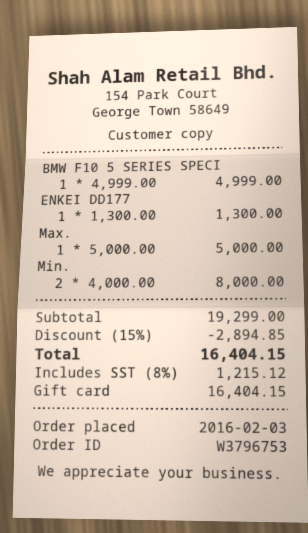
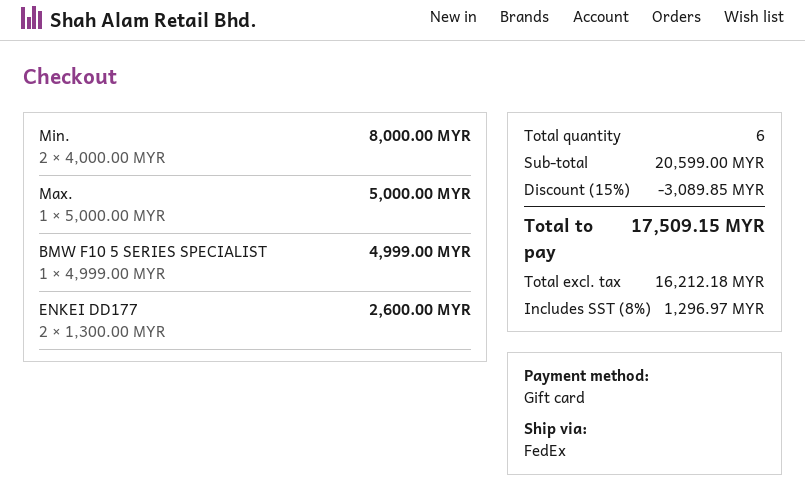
ENKEI DD177: 1 x 1300.00 = 1300.00 -> 2 x 1300.00 = 2600.00
subtotal: 19299.00 -> 20599.00
discount: 15% = 2894.85 -> 15% = 3089.85
tax: 8% = 1215.12 -> 8% = 1296.97
total: 16404.15 -> 17509.15

